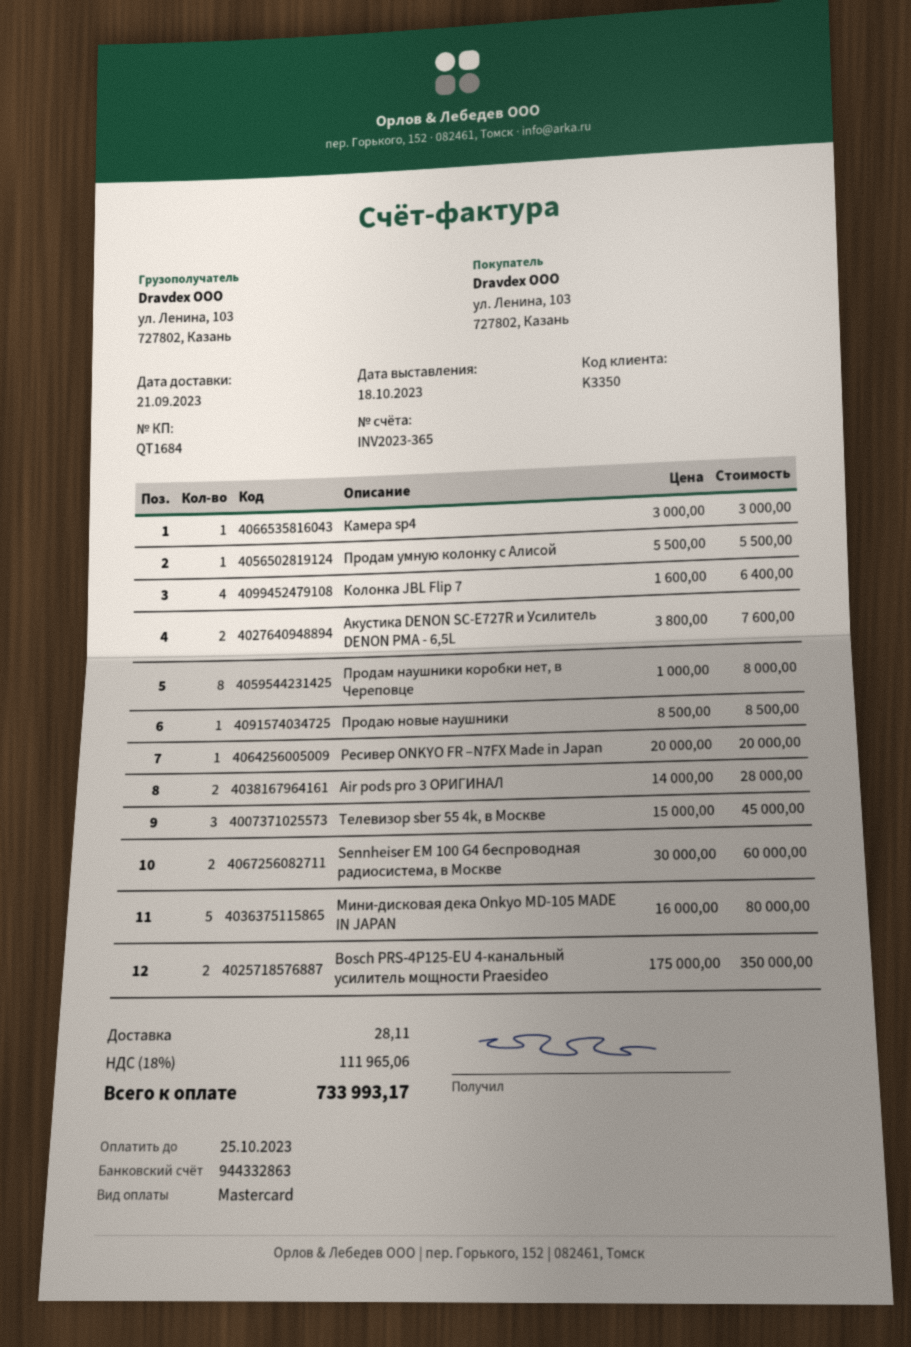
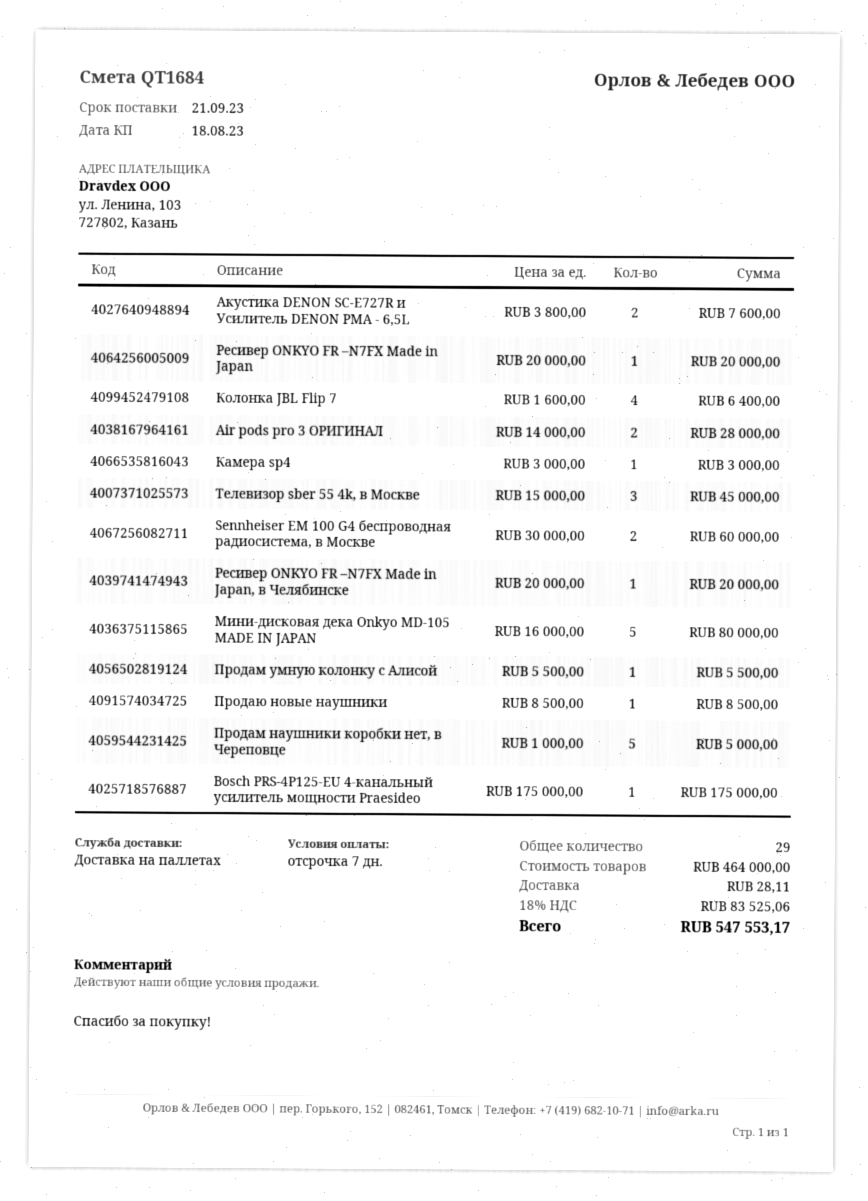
Продам наушники коробки нет, в Череповце: 8 x 1000.00 = 8000.00 -> 5 x 1000.00 = 5000.00
Bosch PRS-4P125-EU 4-канальный усилитель мощности Praesideo: 2 x 175000.00 = 350000.00 -> 1 x 175000.00 = 175000.00
Ресивер ONKYO FR –N7FX Made in Japan, в Челябинске: none -> 1 x 20000.00 = 20000.00
tax: 18% = 111965.06 -> 18% = 83525.06
total: 733993.17 -> 547553.17

